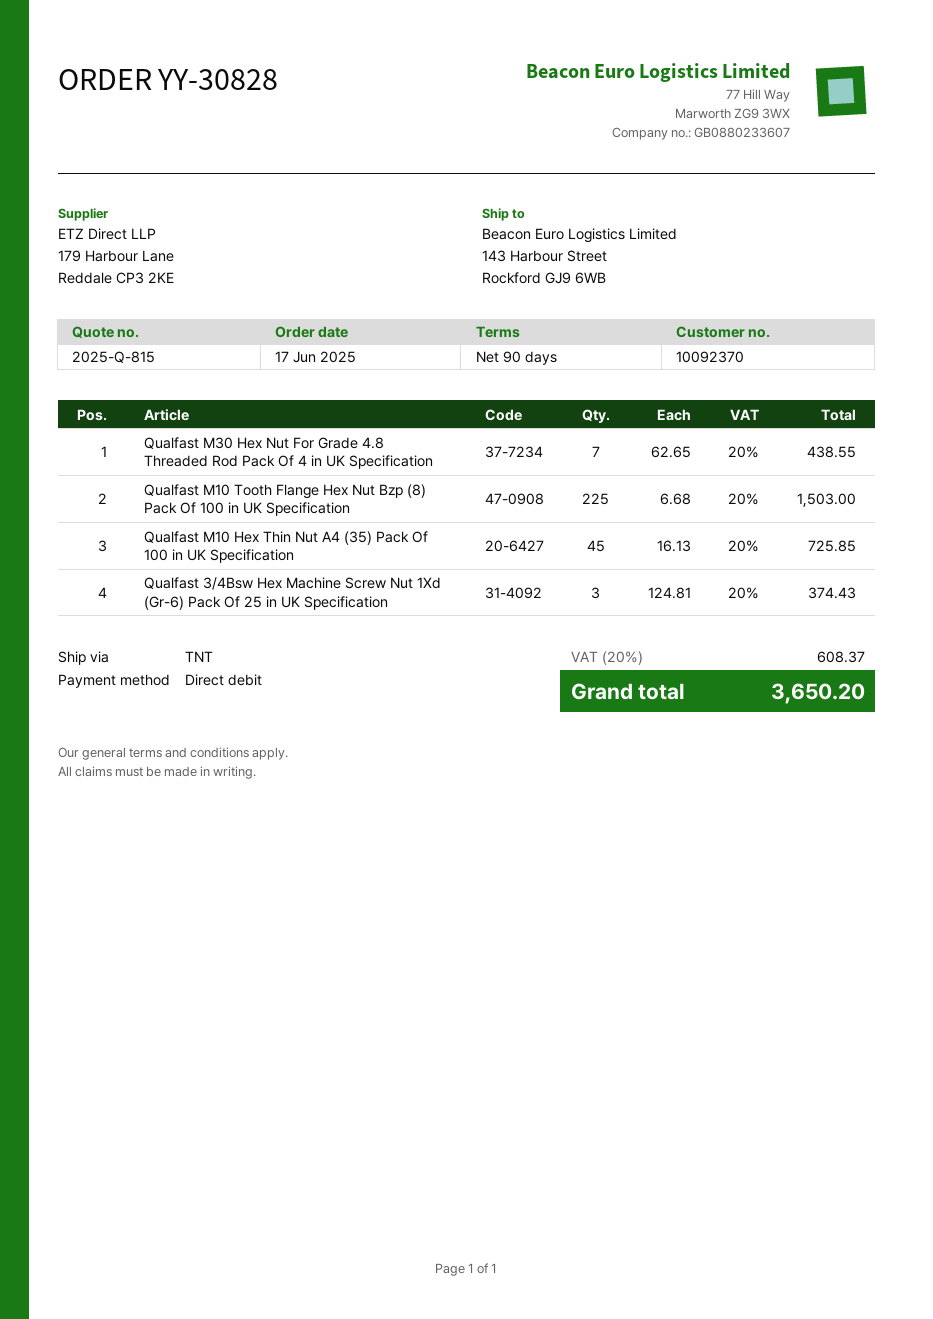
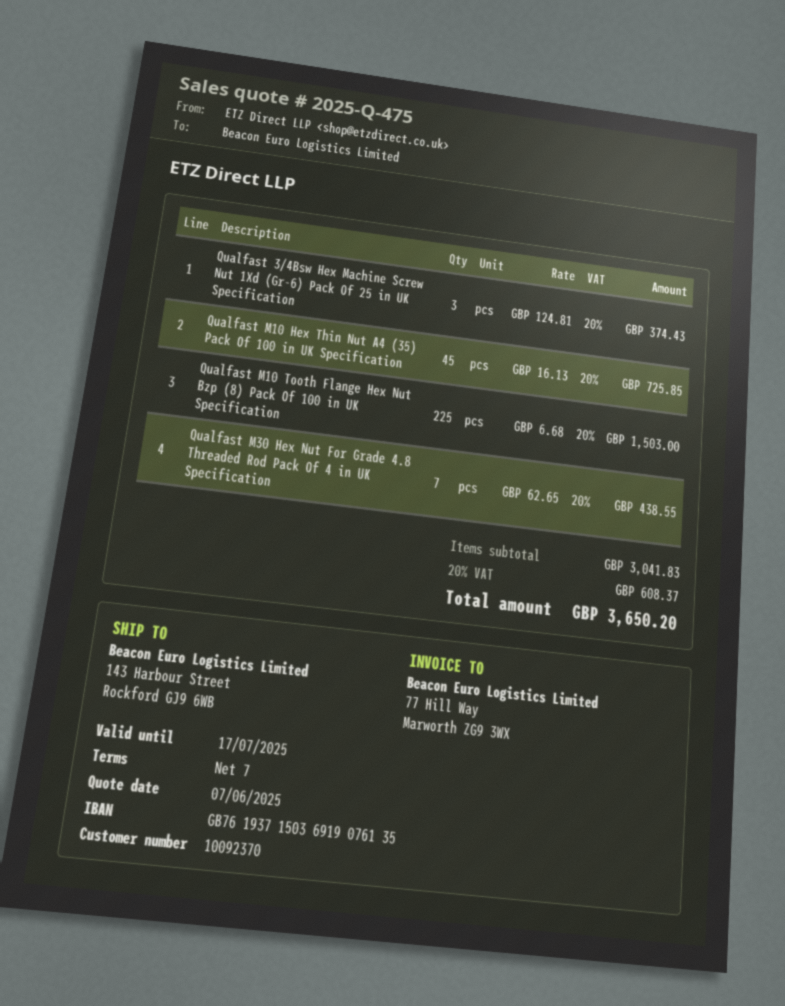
quote number: 2025-Q-815 -> 2025-Q-475
payment terms: 90 days -> 7 days

